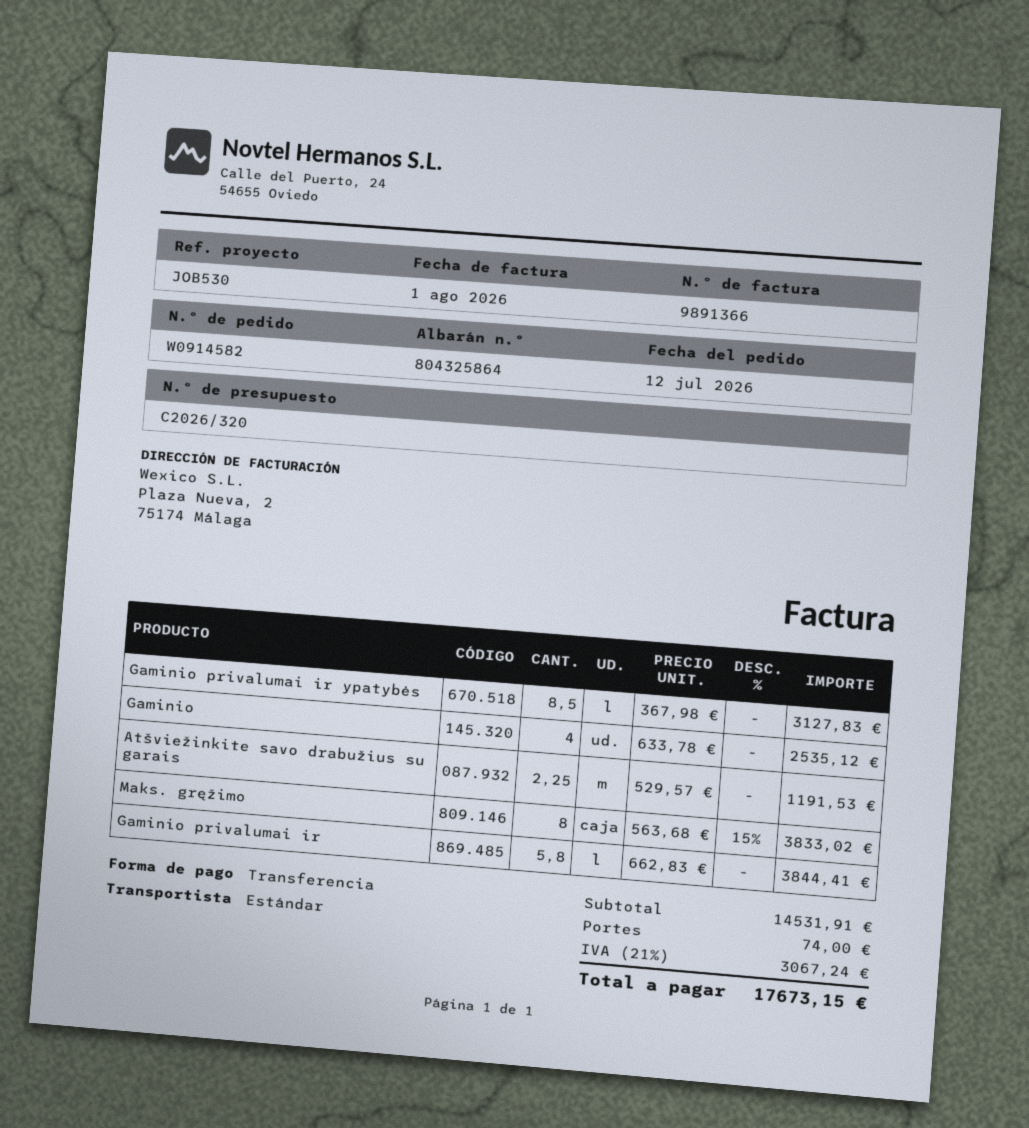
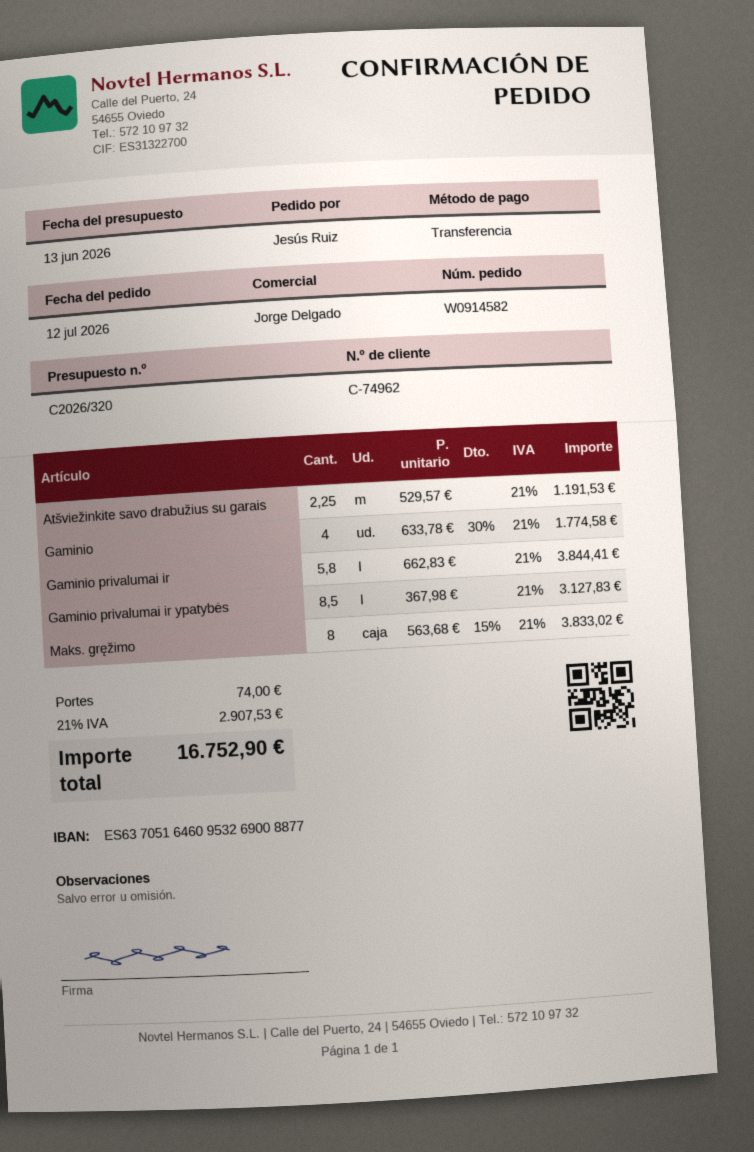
Gaminio: 4 x 633.78 = 2535.12 -> 4 x 633.78 - 30% = 1774.58
tax: 21% = 3067.24 -> 21% = 2907.53
total: 17673.15 -> 16752.90

